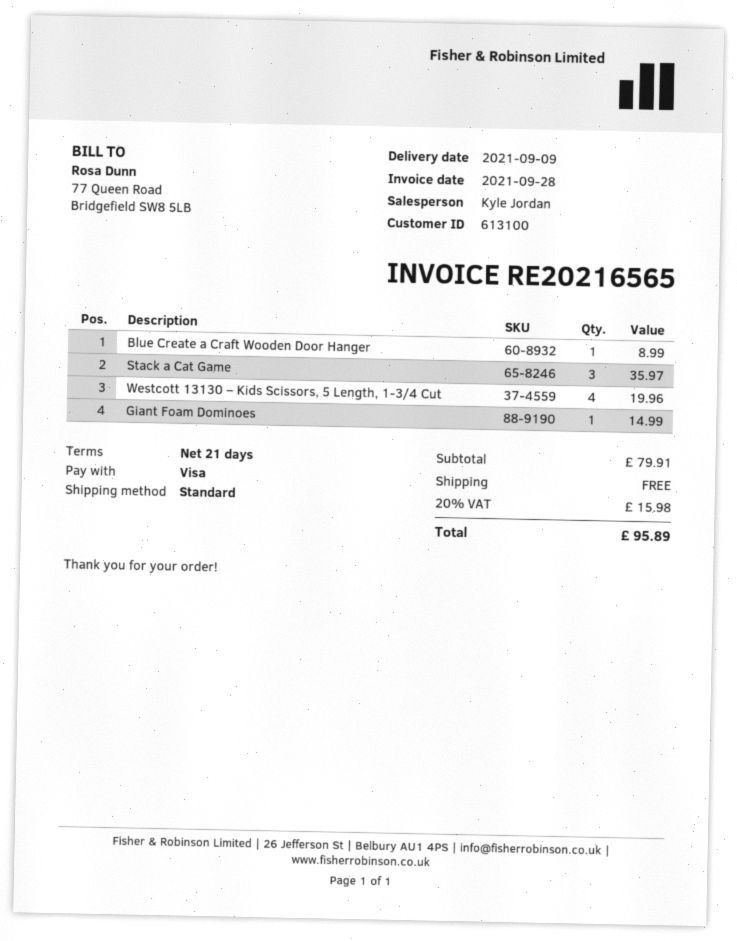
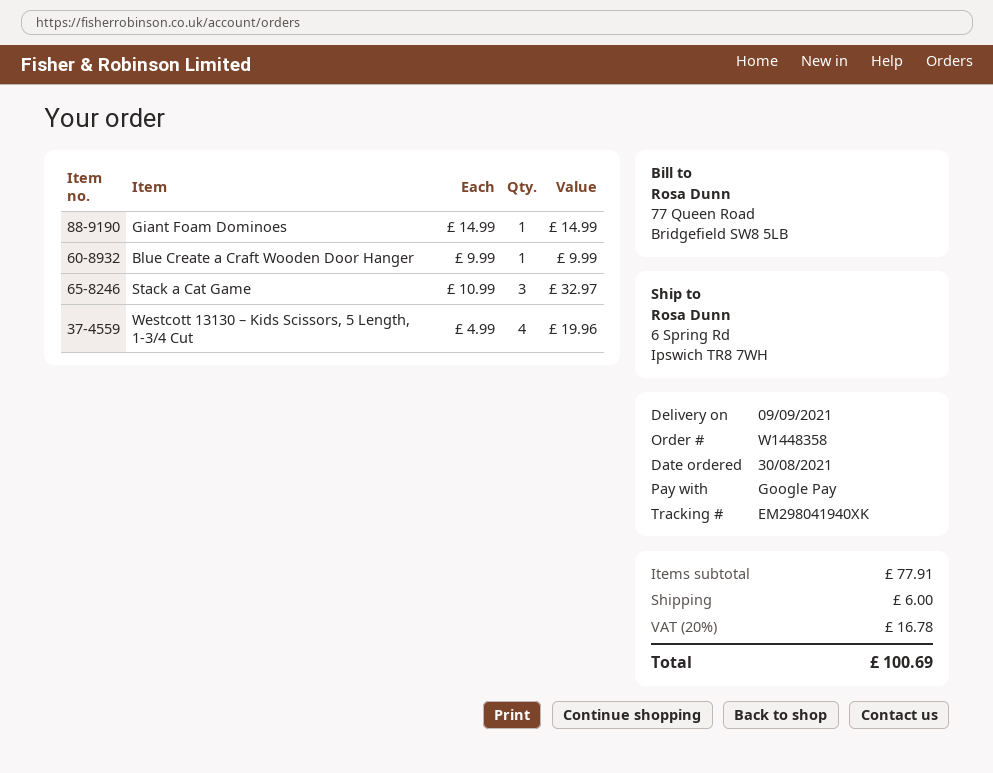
payment method: Visa -> Google Pay
Blue Create a Craft Wooden Door Hanger: 1 for 8.99 -> 1 for 9.99
Stack a Cat Game: 3 for 35.97 -> 3 for 32.97
subtotal: 79.91 -> 77.91
shipping: 0.00 -> 6.00
tax: 20% = 15.98 -> 20% = 16.78
total: 95.89 -> 100.69

